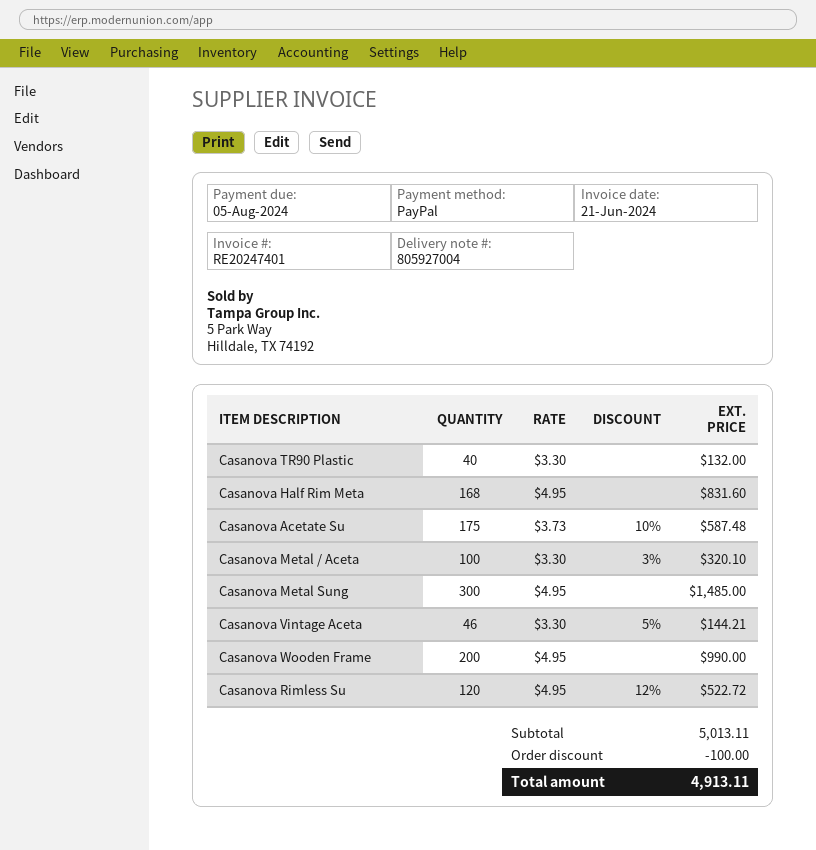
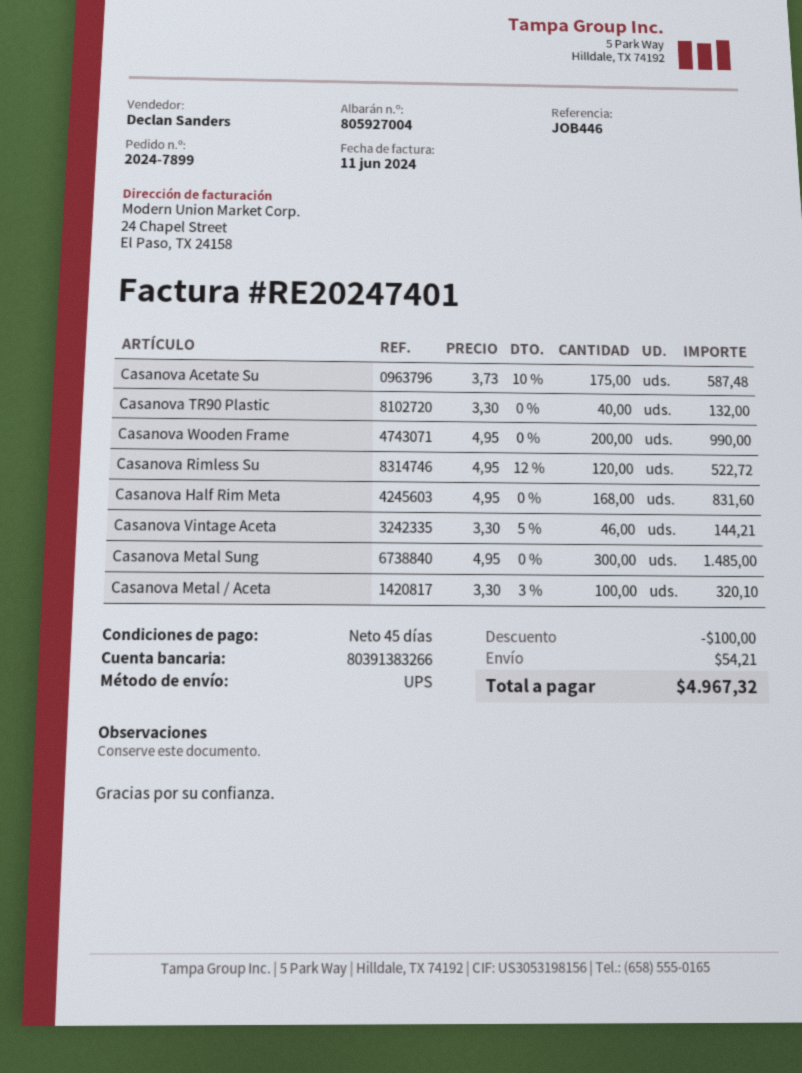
invoice date: 2024-06-21 -> 2024-06-11
shipping: none -> 54.21
total: 4913.11 -> 4967.32

